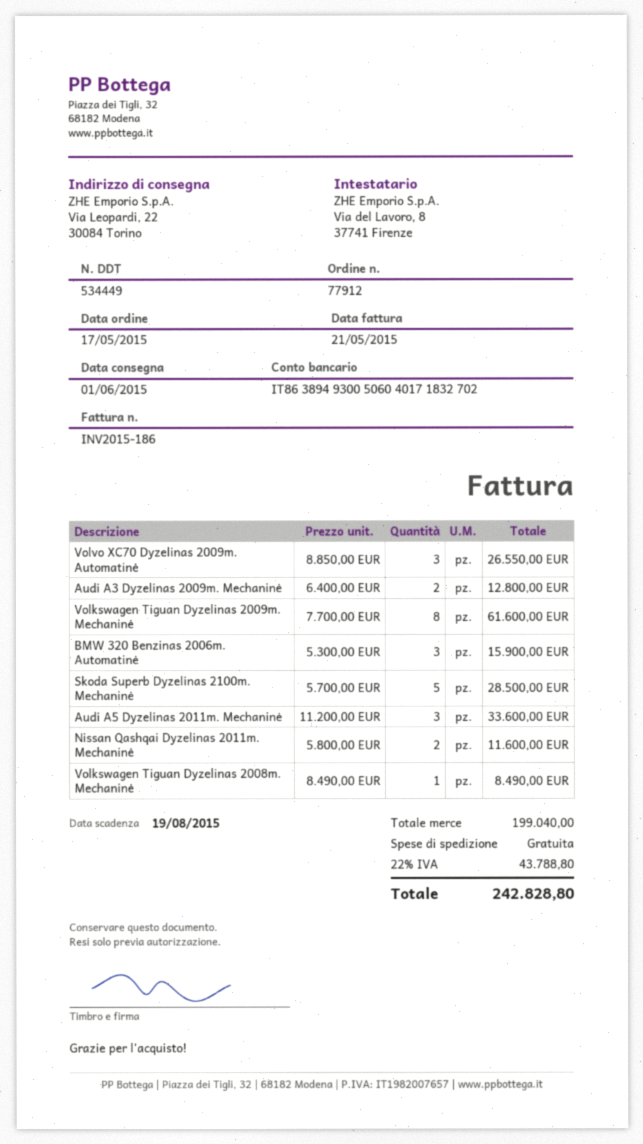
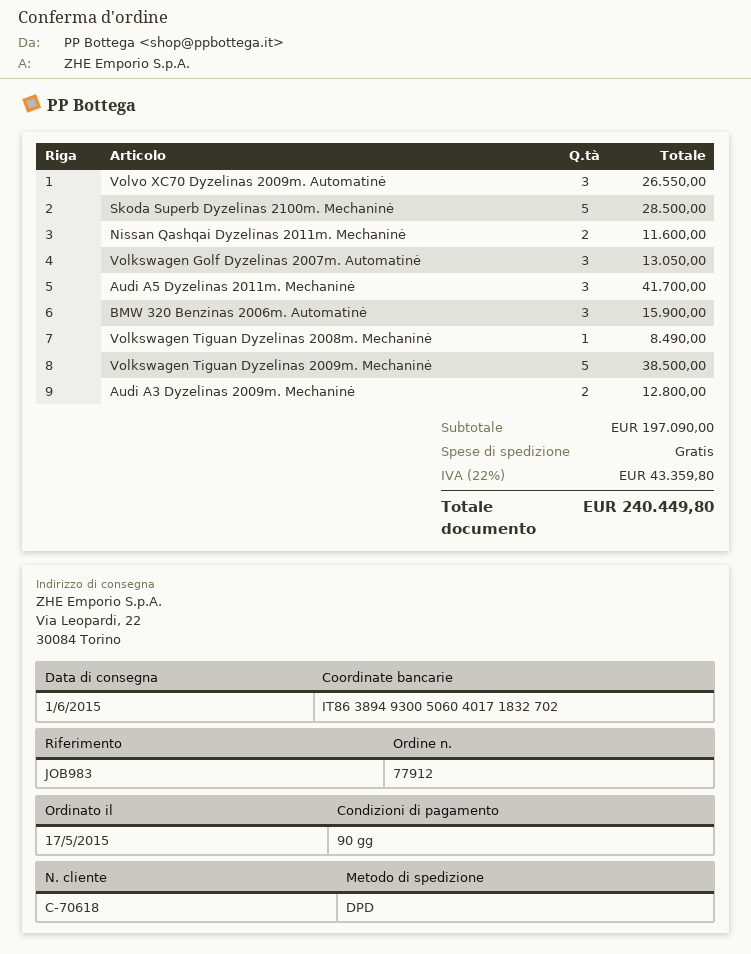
Volkswagen Tiguan Dyzelinas 2009m. Mechaninė: 8 for 61600.00 -> 5 for 38500.00
Audi A5 Dyzelinas 2011m. Mechaninė: 3 for 33600.00 -> 3 for 41700.00
Volkswagen Golf Dyzelinas 2007m. Automatinė: none -> 3 for 13050.00
subtotal: 199040.00 -> 197090.00
tax: 22% = 43788.80 -> 22% = 43359.80
total: 242828.80 -> 240449.80

